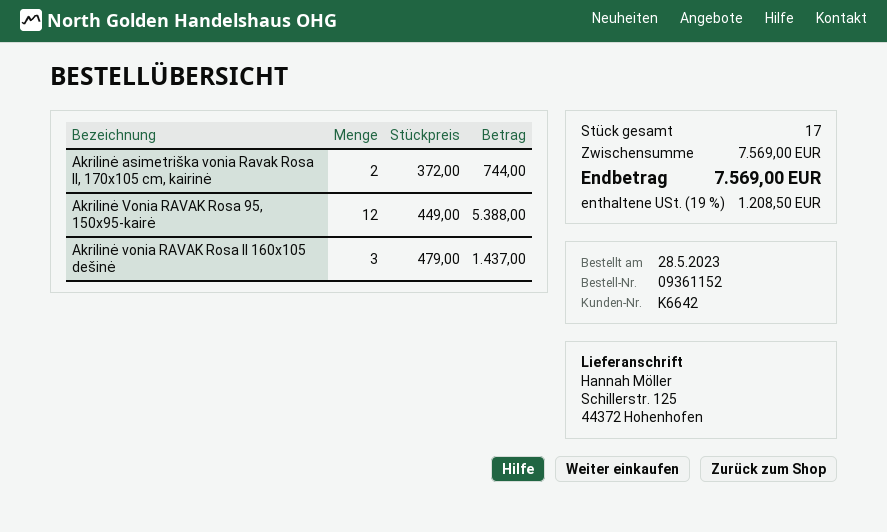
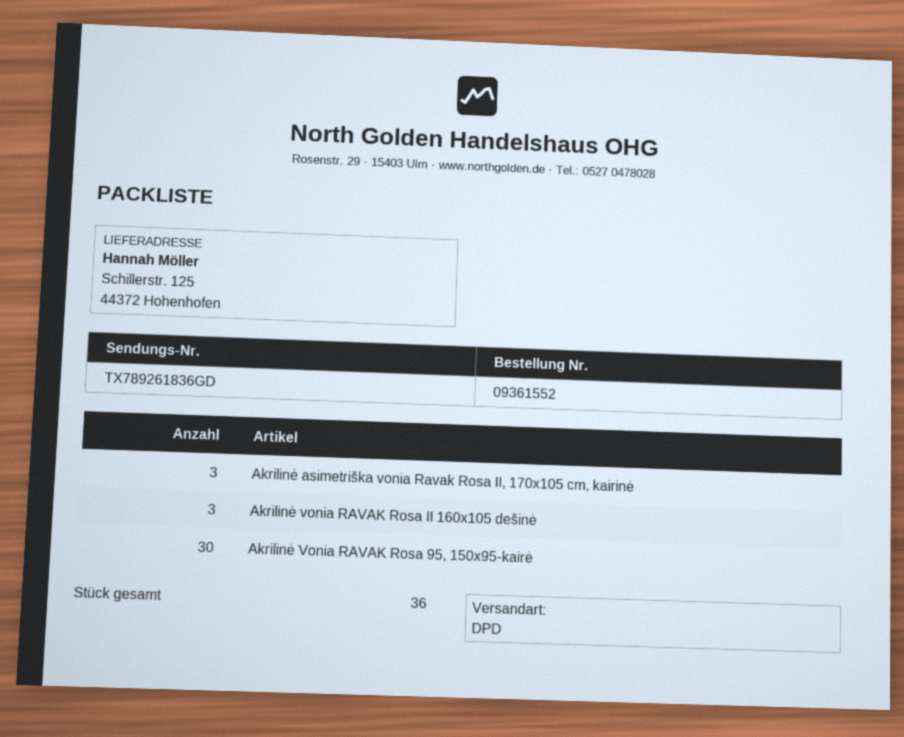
order number: 09361152 -> 09361552
Akrilinė asimetriška vonia Ravak Rosa II, 170x105 cm, kairinė: 2 -> 3
Akrilinė Vonia RAVAK Rosa 95, 150x95-kairė: 12 -> 30
total quantity: 17 -> 36

